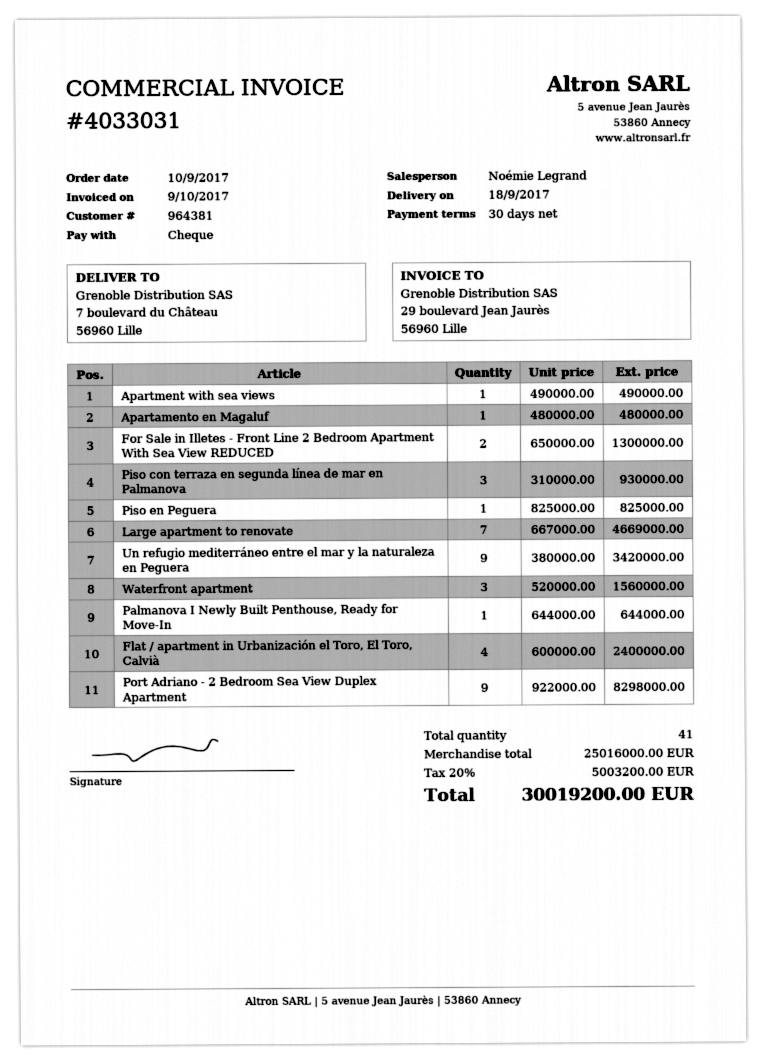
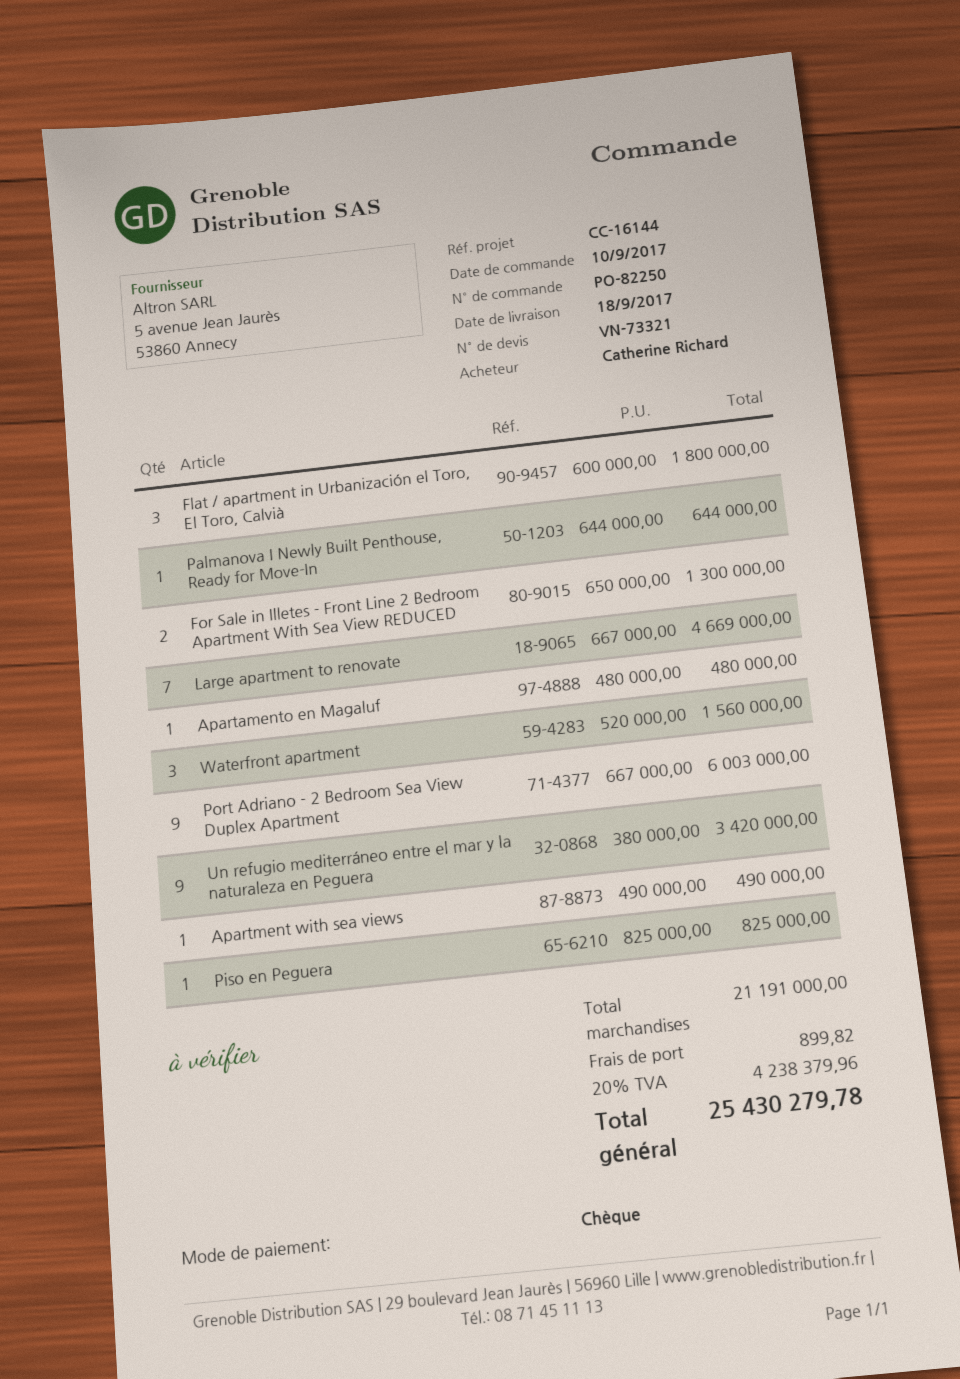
Piso con terraza en segunda línea de mar en Palmanova: 3 x 310000.00 = 930000.00 -> none
Flat / apartment in Urbanización el Toro, El Toro, Calvià: 4 x 600000.00 = 2400000.00 -> 3 x 600000.00 = 1800000.00
Port Adriano - 2 Bedroom Sea View Duplex Apartment: 9 x 922000.00 = 8298000.00 -> 9 x 667000.00 = 6003000.00
subtotal: 25016000.00 -> 21191000.00
shipping: none -> 899.82
tax: 20% = 5003200.00 -> 20% = 4238379.96
total: 30019200.00 -> 25430279.78

